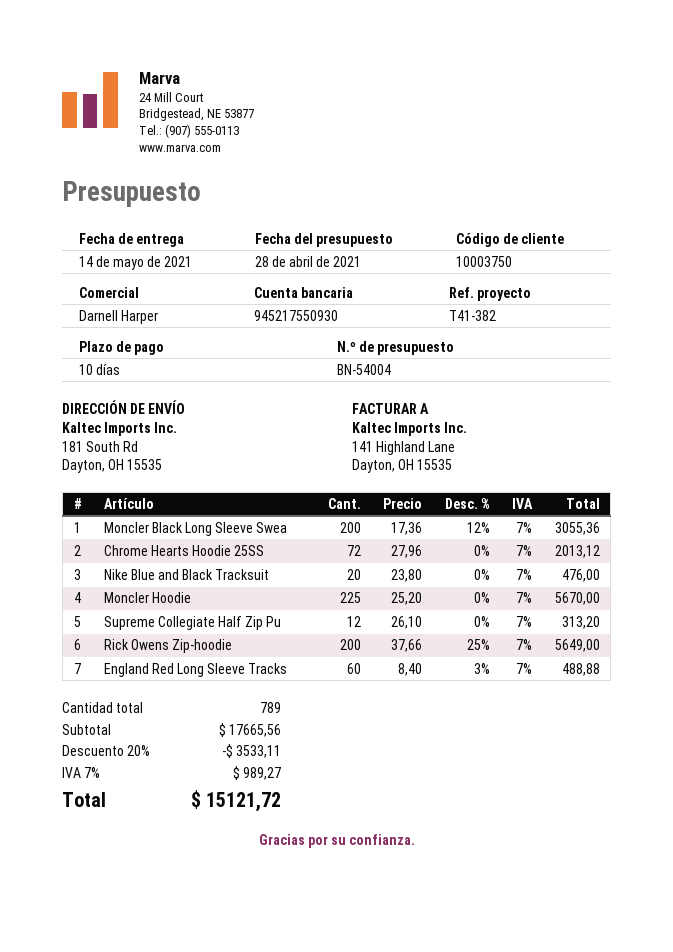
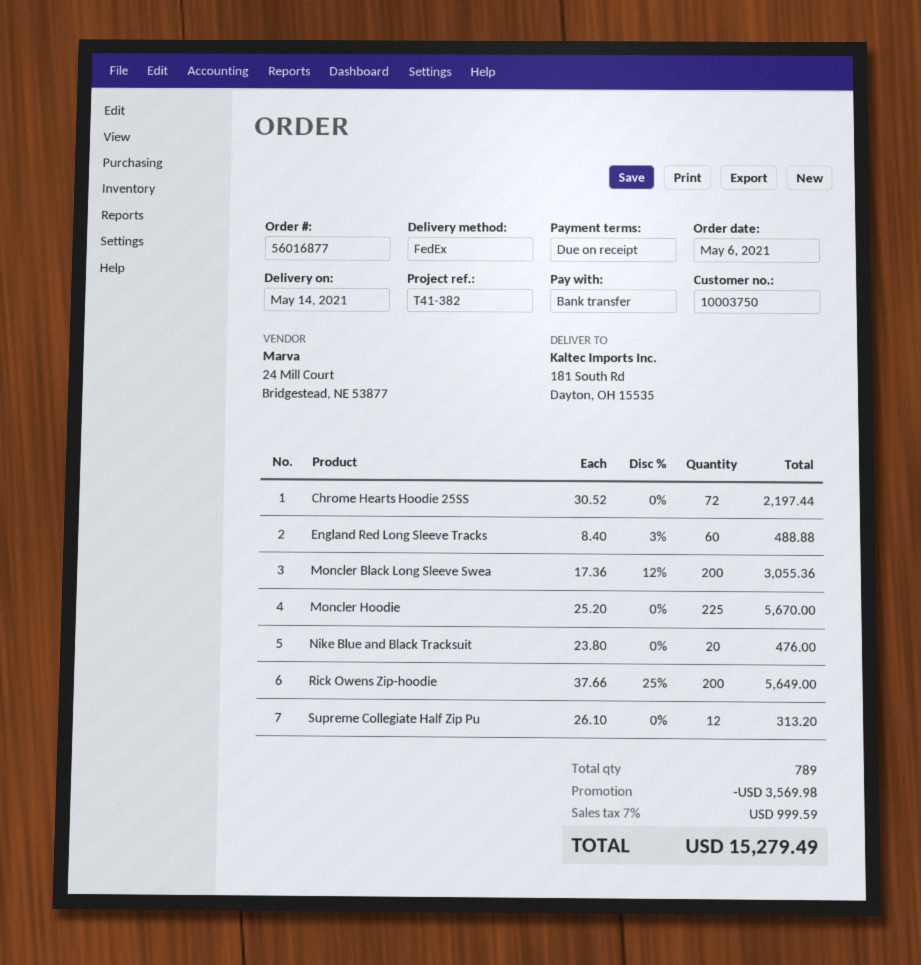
payment terms: 10 days -> on receipt
Chrome Hearts Hoodie 25SS: 72 x 27.96 = 2013.12 -> 72 x 30.52 = 2197.44
discount: 3533.11 -> 3569.98
tax: 7% = 989.27 -> 7% = 999.59
total: 15121.72 -> 15279.49

